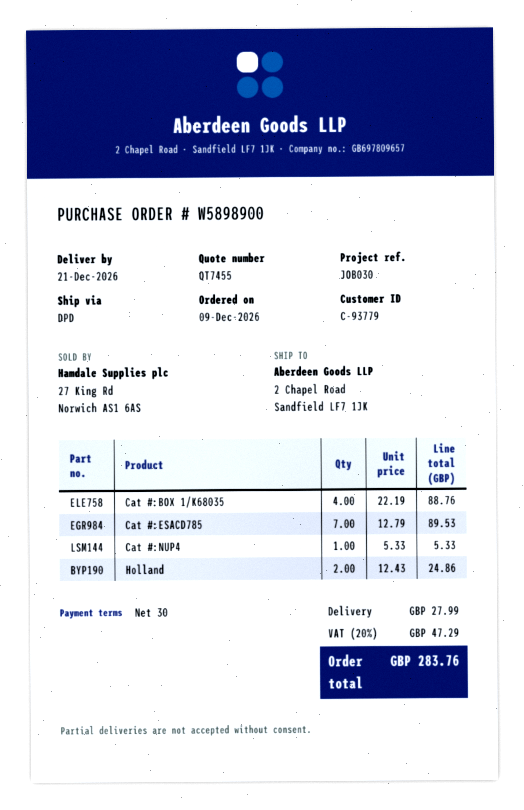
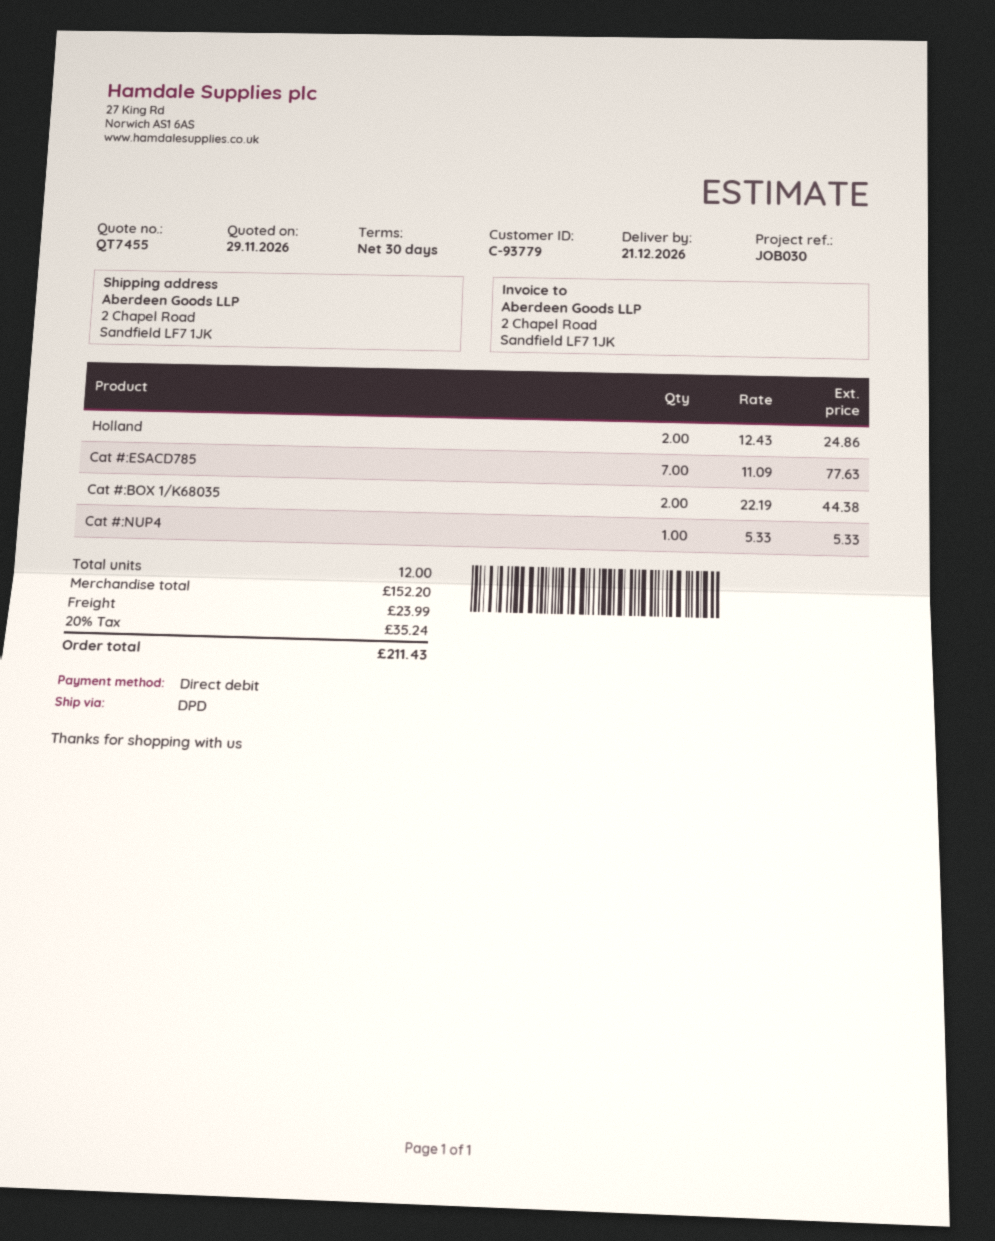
Cat #:BOX 1/K68035: 4 x 22.19 = 88.76 -> 2 x 22.19 = 44.38
Cat #:ESACD785: 7 x 12.79 = 89.53 -> 7 x 11.09 = 77.63
shipping: 27.99 -> 23.99
tax: 20% = 47.29 -> 20% = 35.24
total: 283.76 -> 211.43

